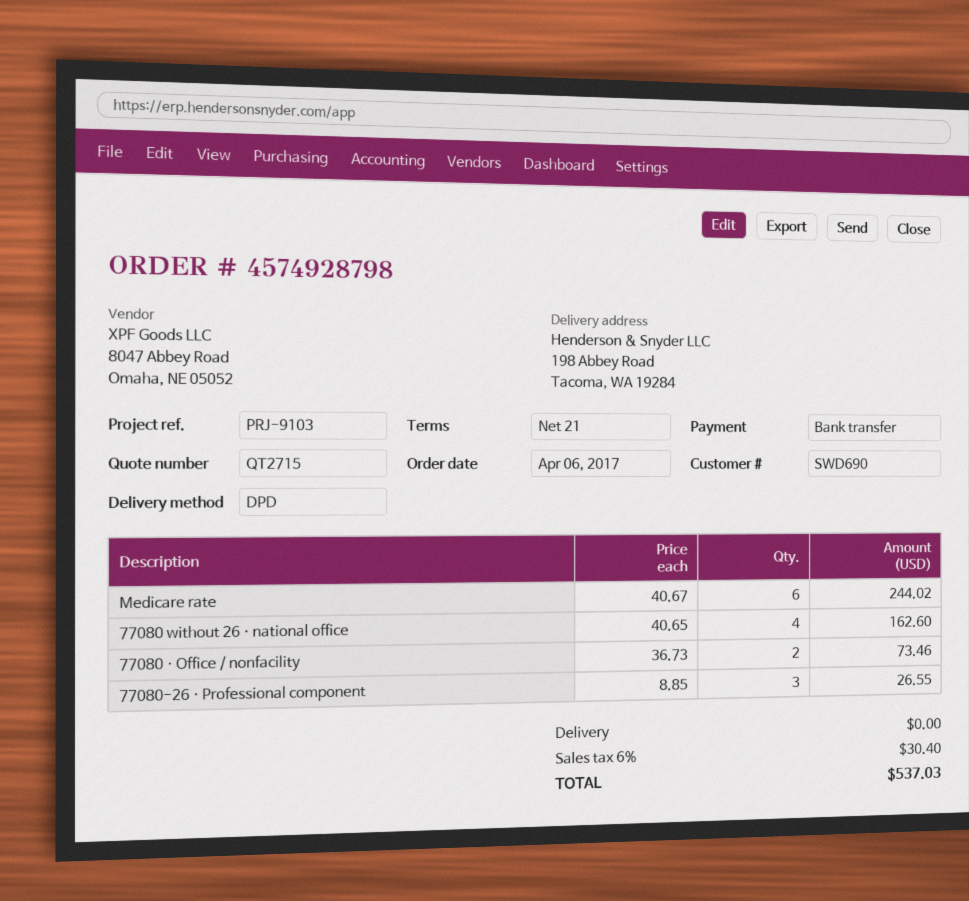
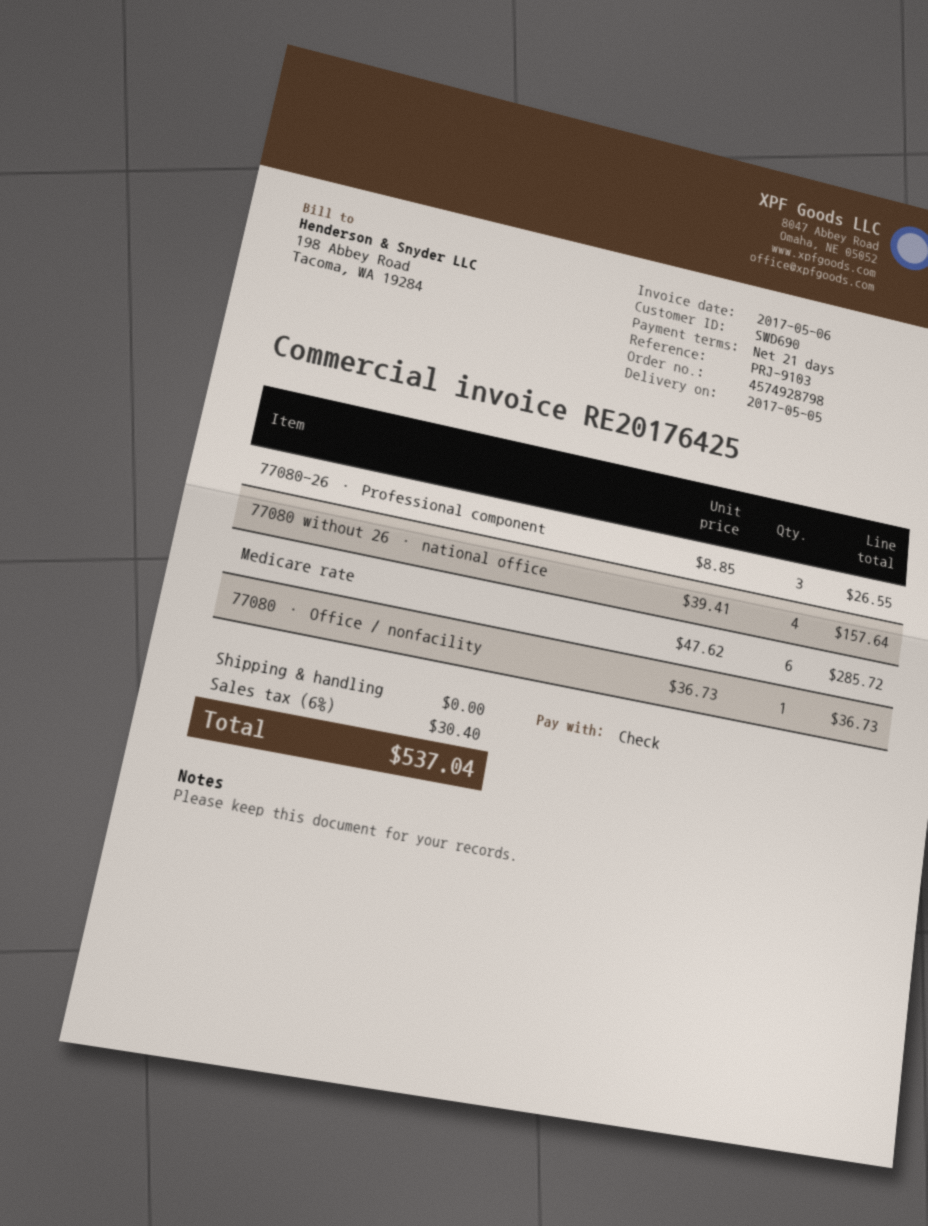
payment method: bank transfer -> cheque
Medicare rate: 6 x 40.67 = 244.02 -> 6 x 47.62 = 285.72
77080 without 26 · national office: 4 x 40.65 = 162.60 -> 4 x 39.41 = 157.64
77080 · Office / nonfacility: 2 x 36.73 = 73.46 -> 1 x 36.73 = 36.73
total: 537.03 -> 537.04

